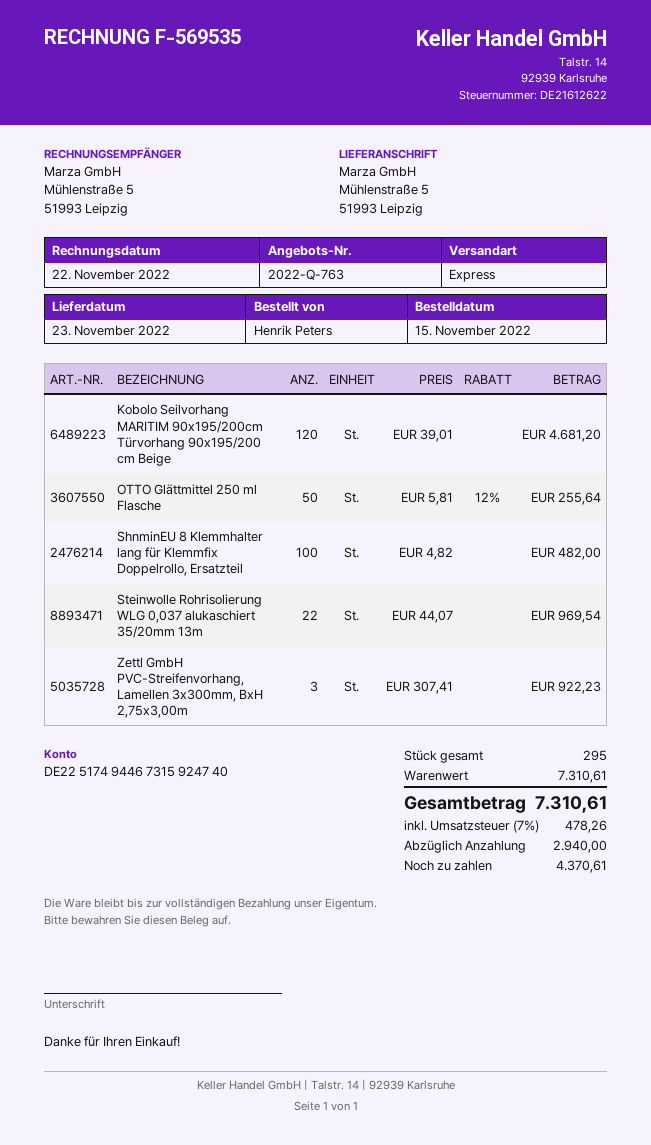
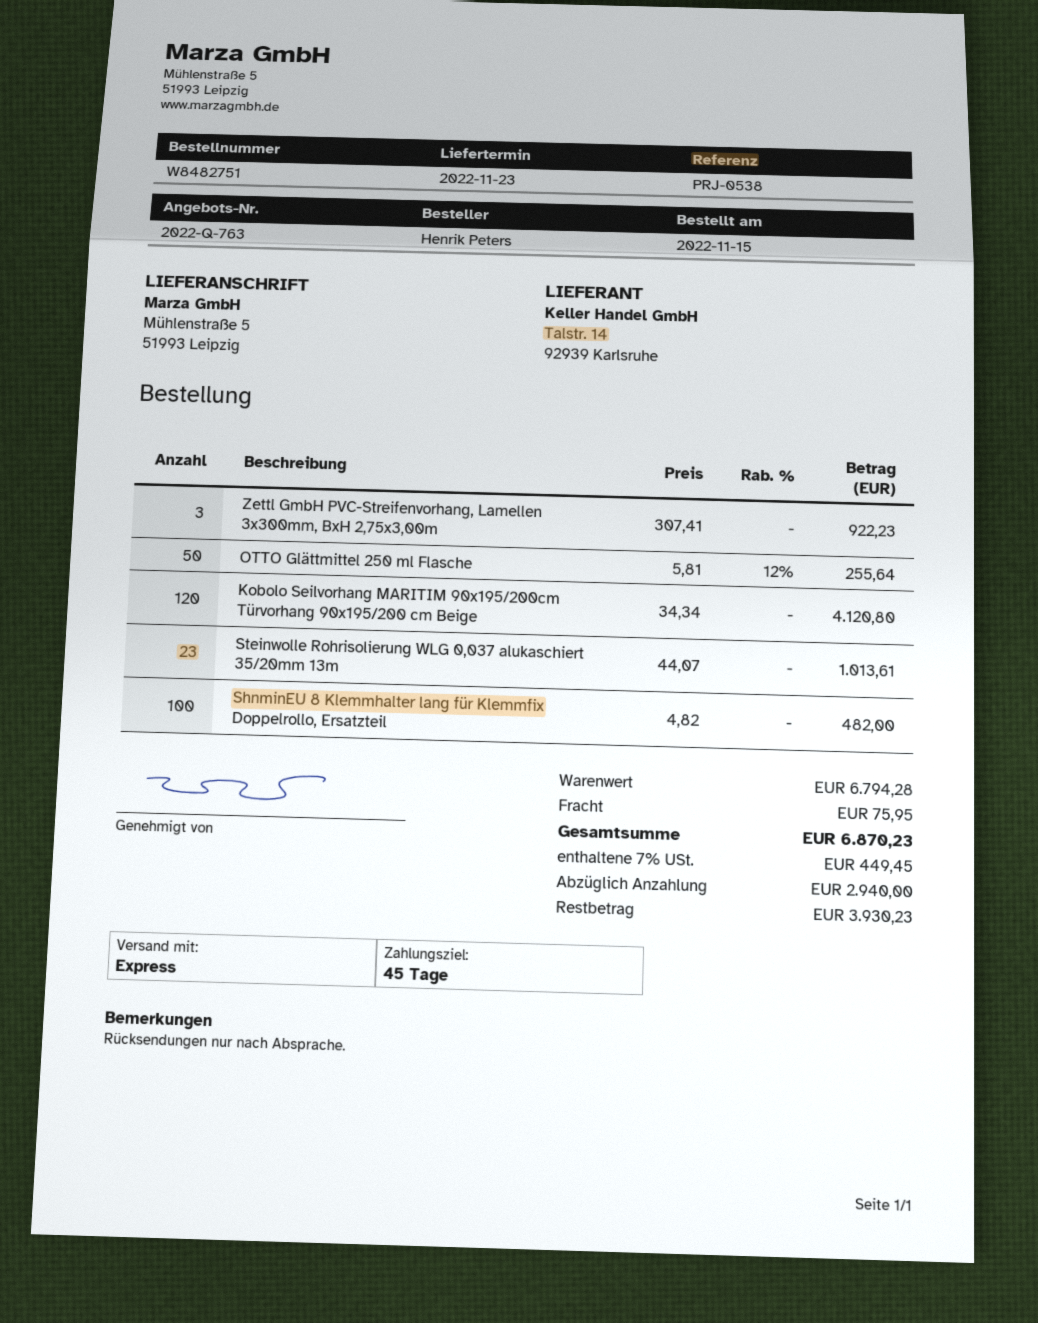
Kobolo Seilvorhang MARITIM 90x195/200cm Türvorhang 90x195/200 cm Beige: 120 x 39.01 = 4681.20 -> 120 x 34.34 = 4120.80
Steinwolle Rohrisolierung WLG 0,037 alukaschiert 35/20mm 13m: 22 x 44.07 = 969.54 -> 23 x 44.07 = 1013.61
subtotal: 7310.61 -> 6794.28
shipping: none -> 75.95
tax: 7% = 478.26 -> 7% = 449.45
total: 7310.61 -> 6870.23
balance: 4370.61 -> 3930.23

